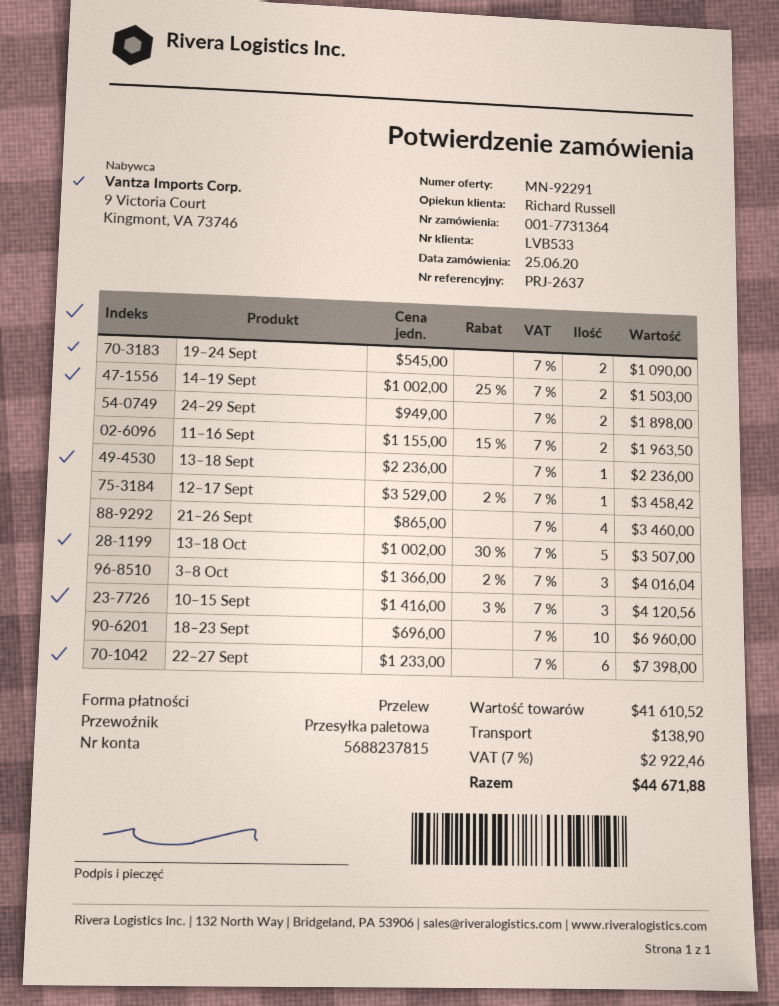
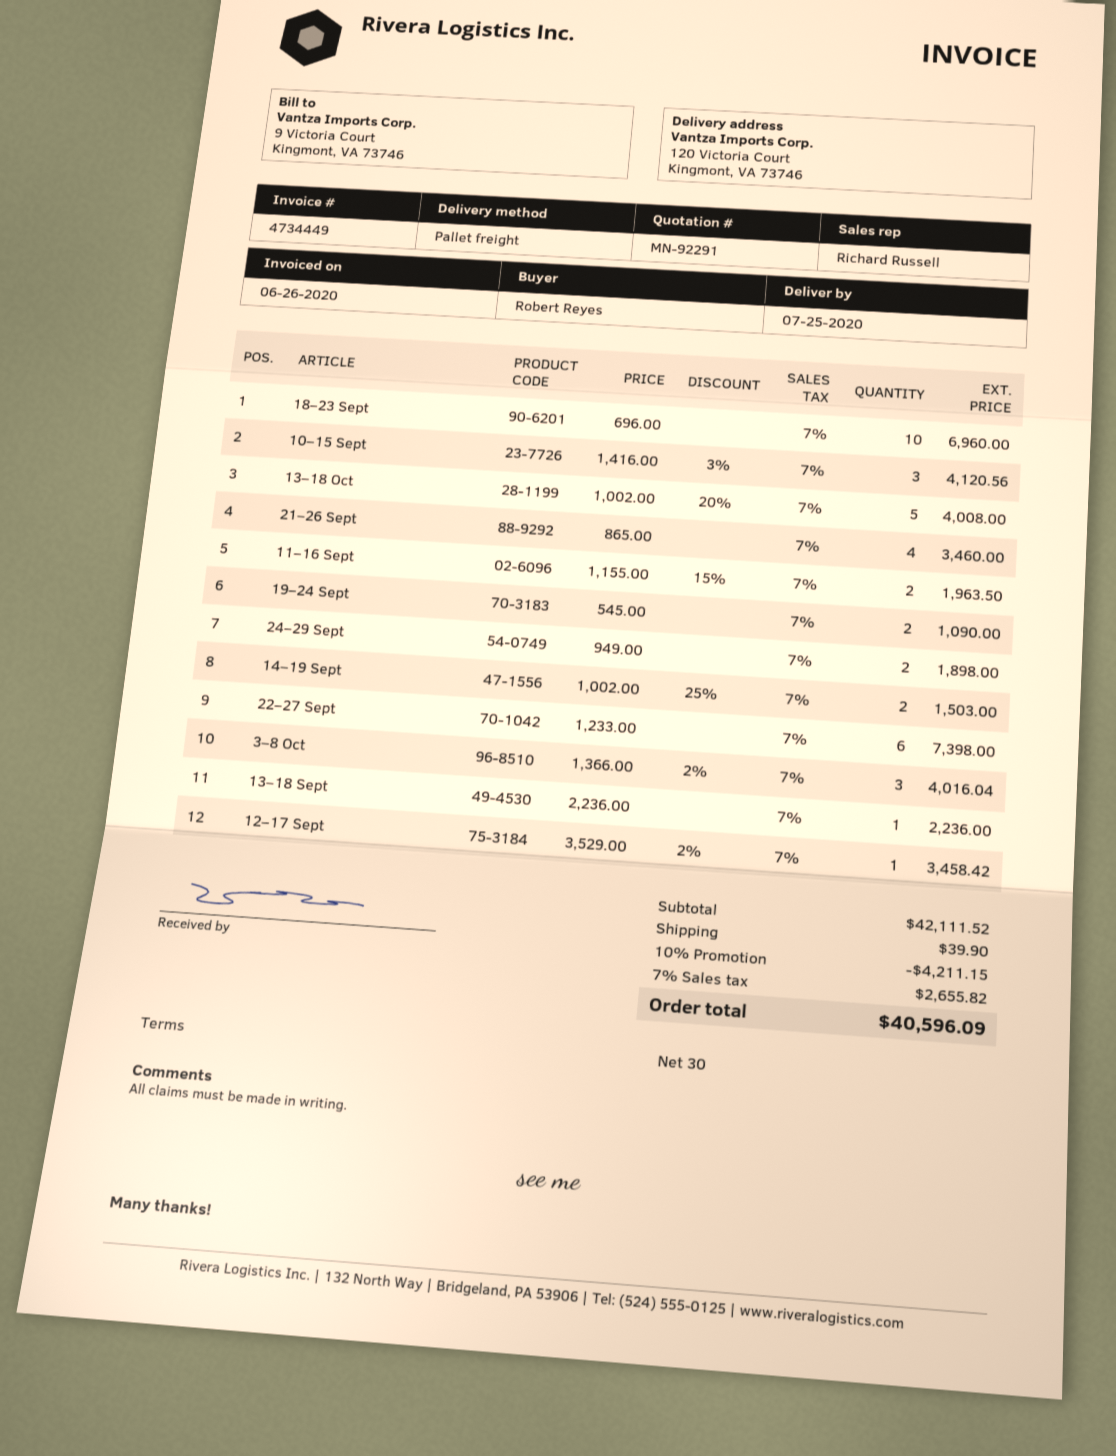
13–18 Oct: 5 x 1002.00 - 30% = 3507.00 -> 5 x 1002.00 - 20% = 4008.00
subtotal: 41610.52 -> 42111.52
discount: none -> 10% = 4211.15
shipping: 138.90 -> 39.90
tax: 7% = 2922.46 -> 7% = 2655.82
total: 44671.88 -> 40596.09

